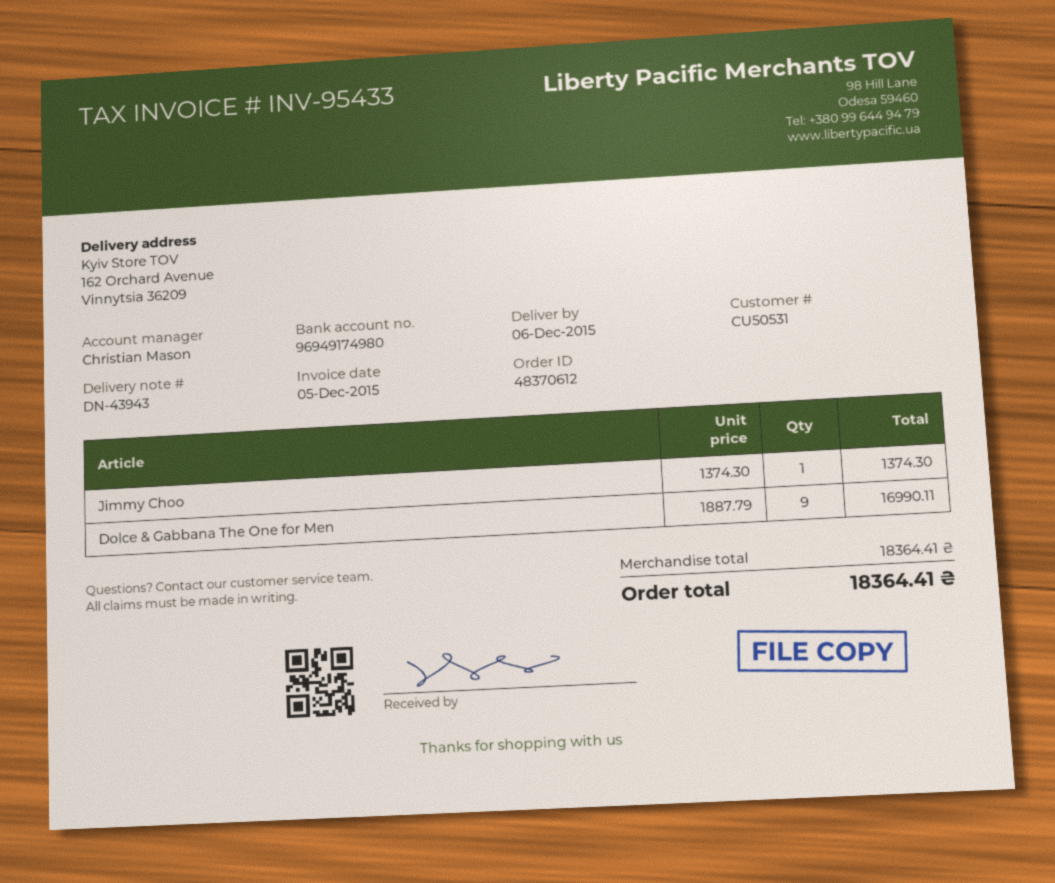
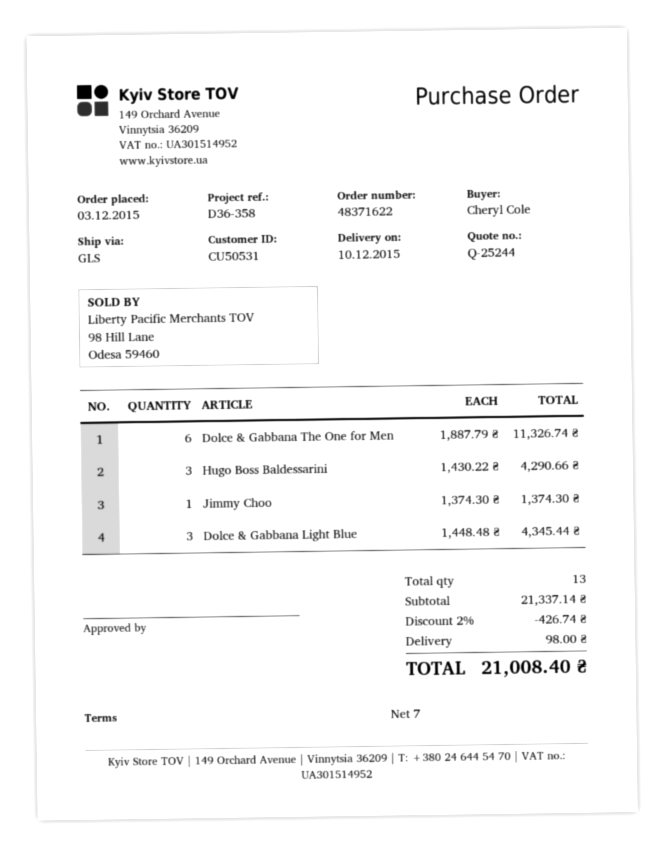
order number: 48370612 -> 48371622
delivery date: 2015-12-06 -> 2015-12-10
Dolce & Gabbana The One for Men: 9 x 1887.79 = 16990.11 -> 6 x 1887.79 = 11326.74
Hugo Boss Baldessarini: none -> 3 x 1430.22 = 4290.66
Dolce & Gabbana Light Blue: none -> 3 x 1448.48 = 4345.44
subtotal: 18364.41 -> 21337.14
discount: none -> 2% = 426.74
shipping: none -> 98.00
total: 18364.41 -> 21008.40

